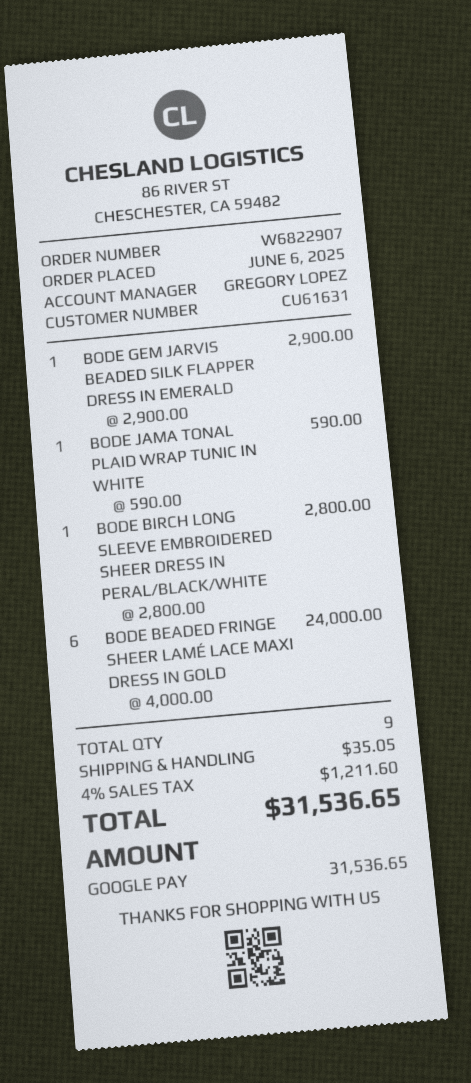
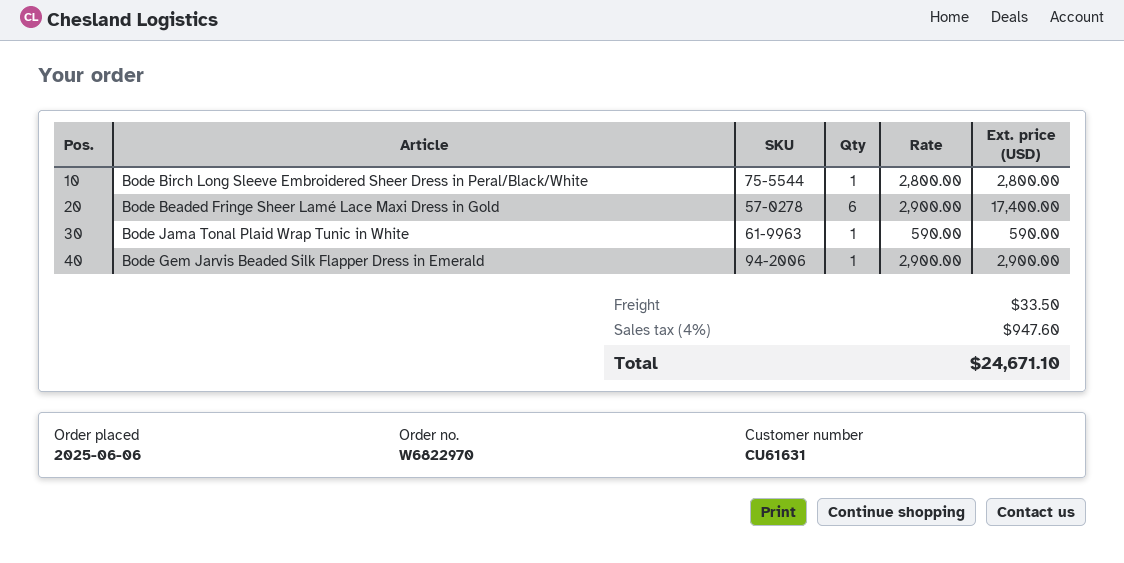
order number: W6822907 -> W6822970
BODE BEADED FRINGE SHEER LAMÉ LACE MAXI DRESS IN GOLD: 6 x 4000.00 = 24000.00 -> 6 x 2900.00 = 17400.00
shipping: 35.05 -> 33.50
tax: 4% = 1211.60 -> 4% = 947.60
total: 31536.65 -> 24671.10

